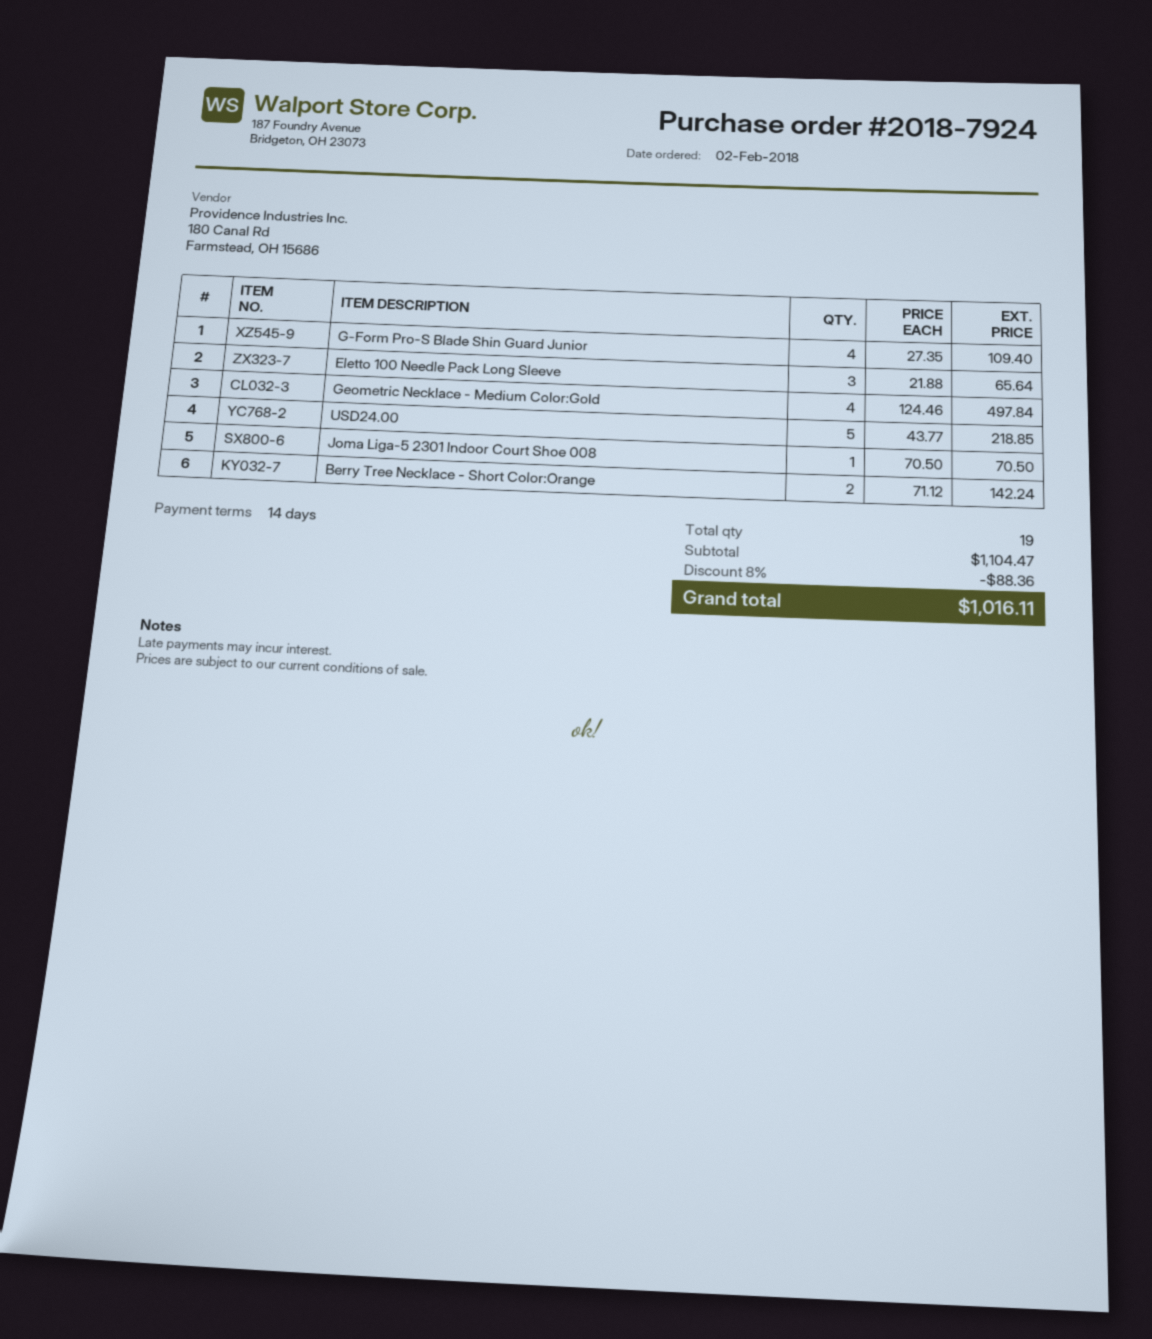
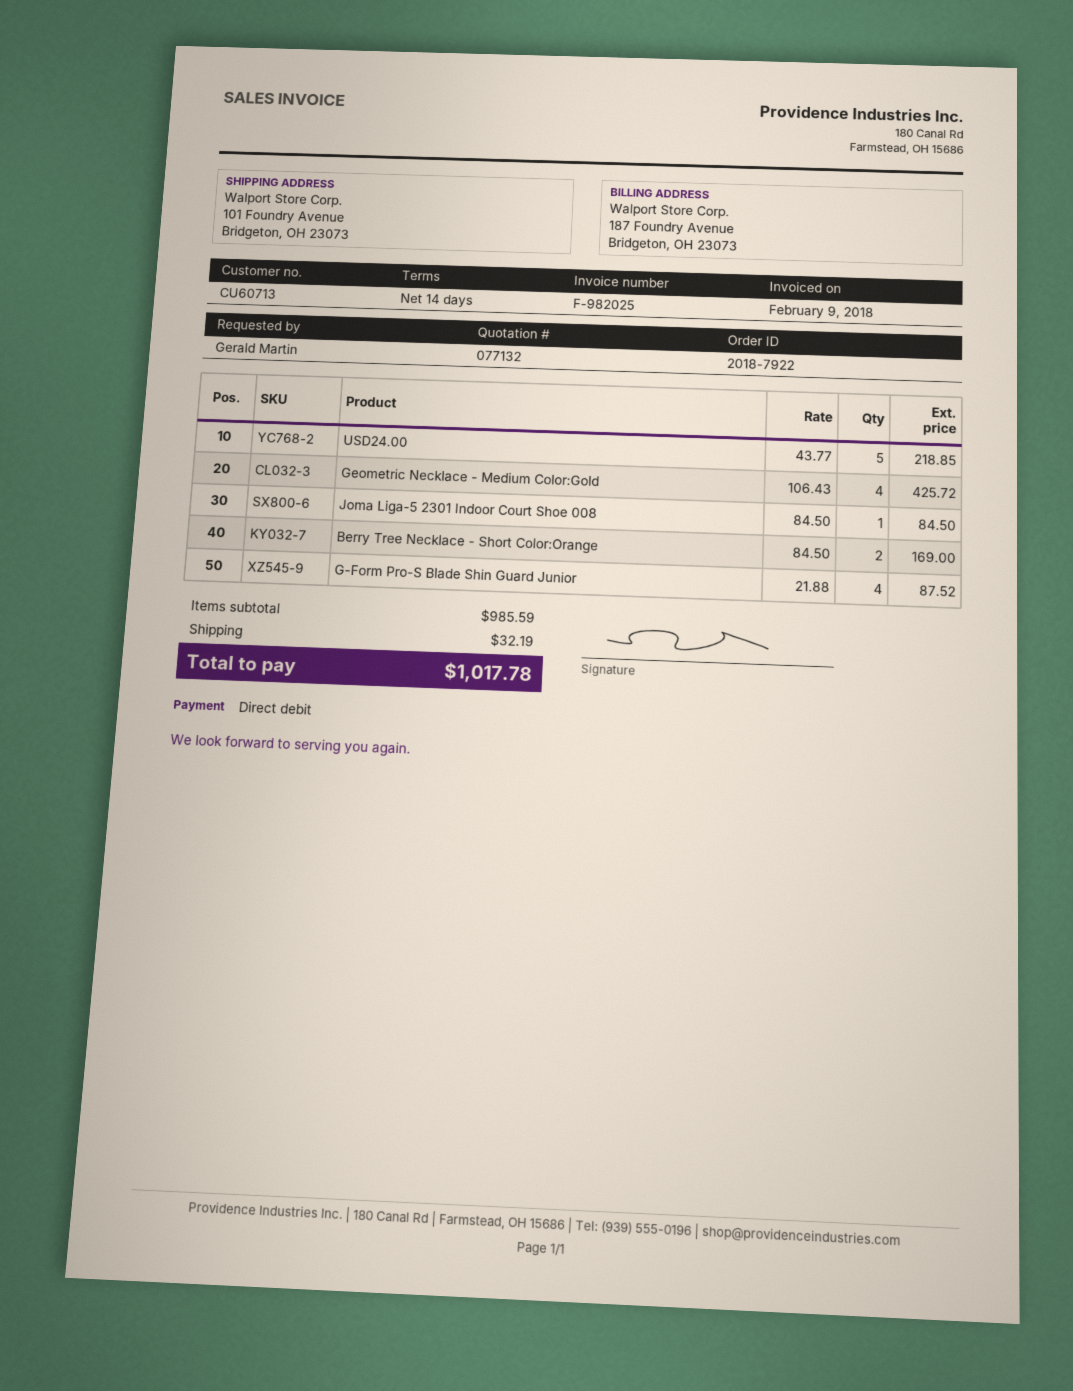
order number: 2018-7924 -> 2018-7922
G-Form Pro-S Blade Shin Guard Junior: 4 x 27.35 = 109.40 -> 4 x 21.88 = 87.52
Eletto 100 Needle Pack Long Sleeve: 3 x 21.88 = 65.64 -> none
Geometric Necklace - Medium Color:Gold: 4 x 124.46 = 497.84 -> 4 x 106.43 = 425.72
Joma Liga-5 2301 Indoor Court Shoe 008: 1 x 70.50 = 70.50 -> 1 x 84.50 = 84.50
Berry Tree Necklace - Short Color:Orange: 2 x 71.12 = 142.24 -> 2 x 84.50 = 169.00
subtotal: 1104.47 -> 985.59
discount: 8% = 88.36 -> none
shipping: none -> 32.19
total: 1016.11 -> 1017.78

